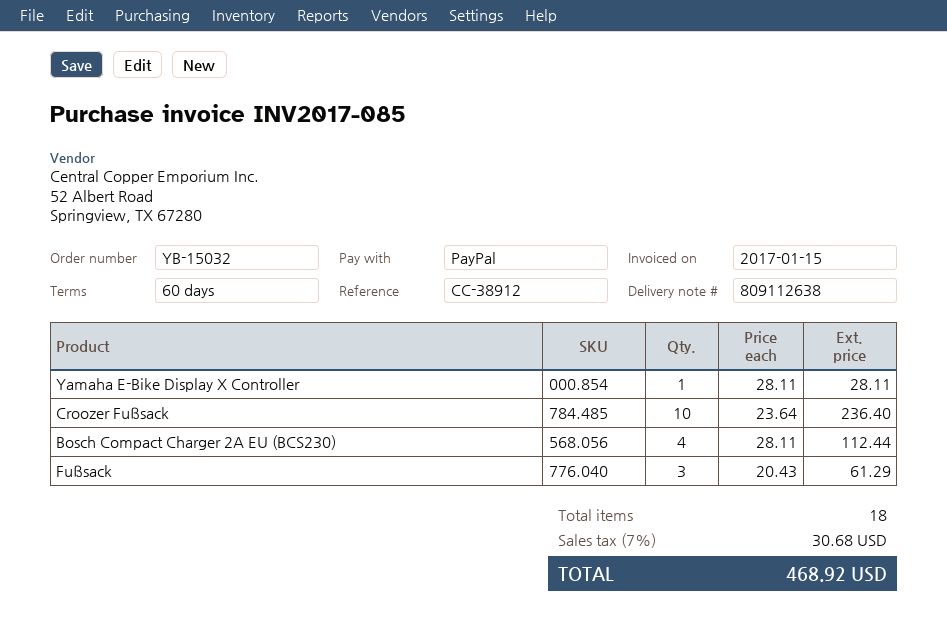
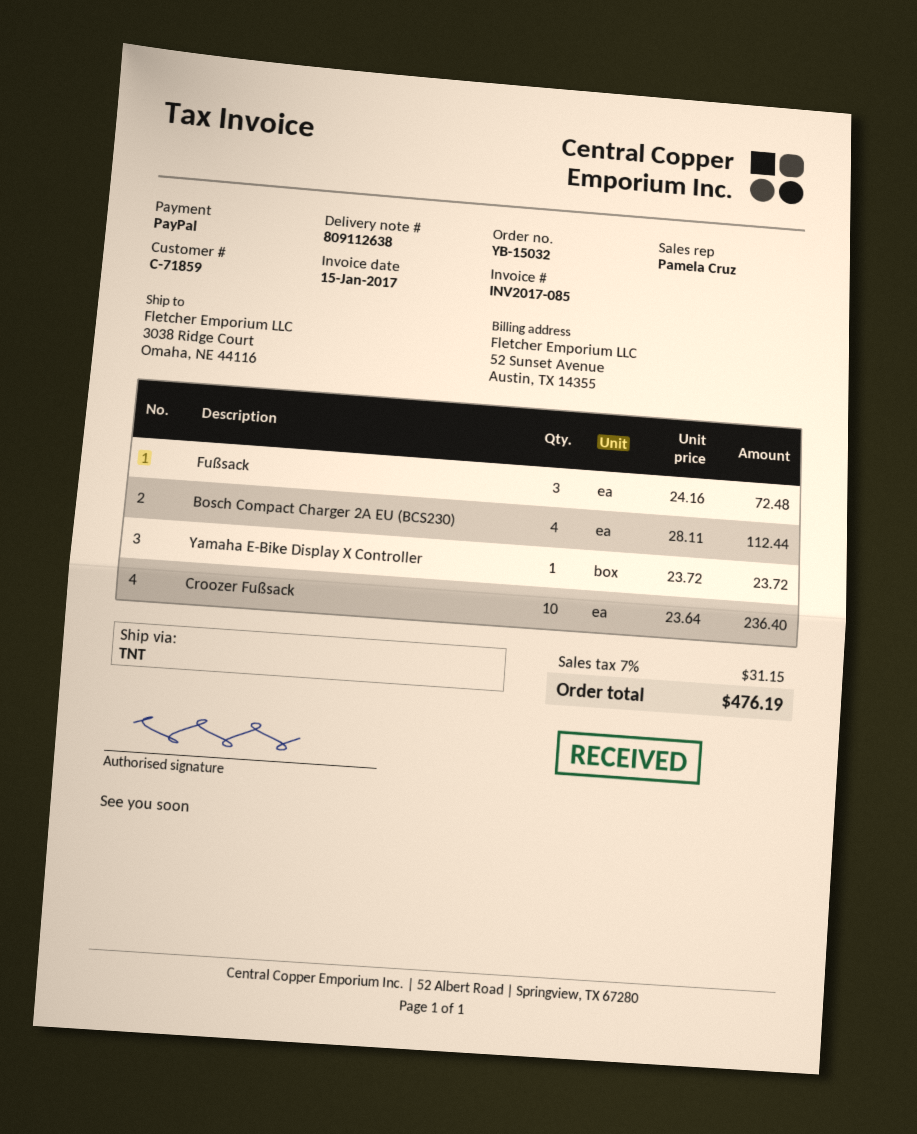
Yamaha E-Bike Display X Controller: 1 x 28.11 = 28.11 -> 1 x 23.72 = 23.72
Fußsack: 3 x 20.43 = 61.29 -> 3 x 24.16 = 72.48
tax: 7% = 30.68 -> 7% = 31.15
total: 468.92 -> 476.19

